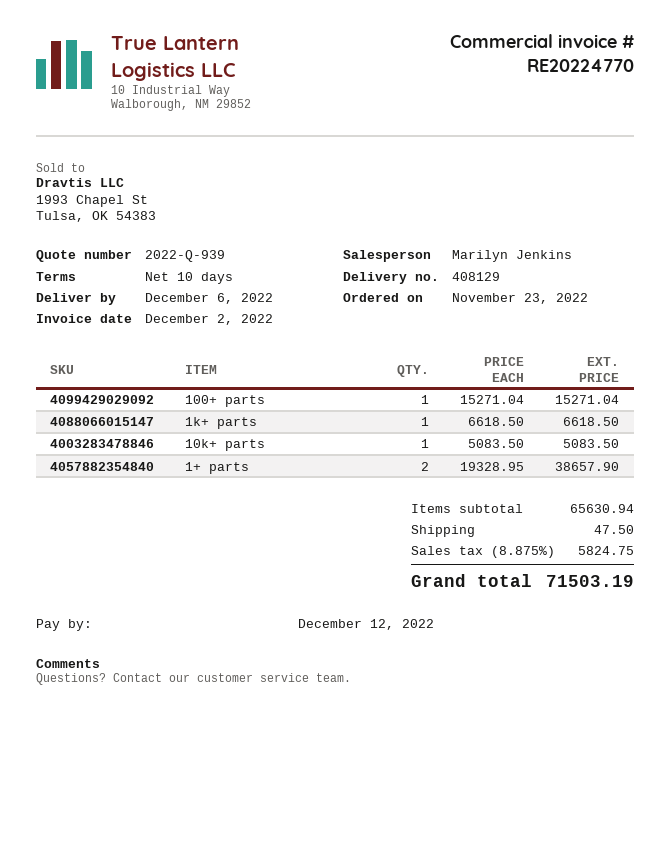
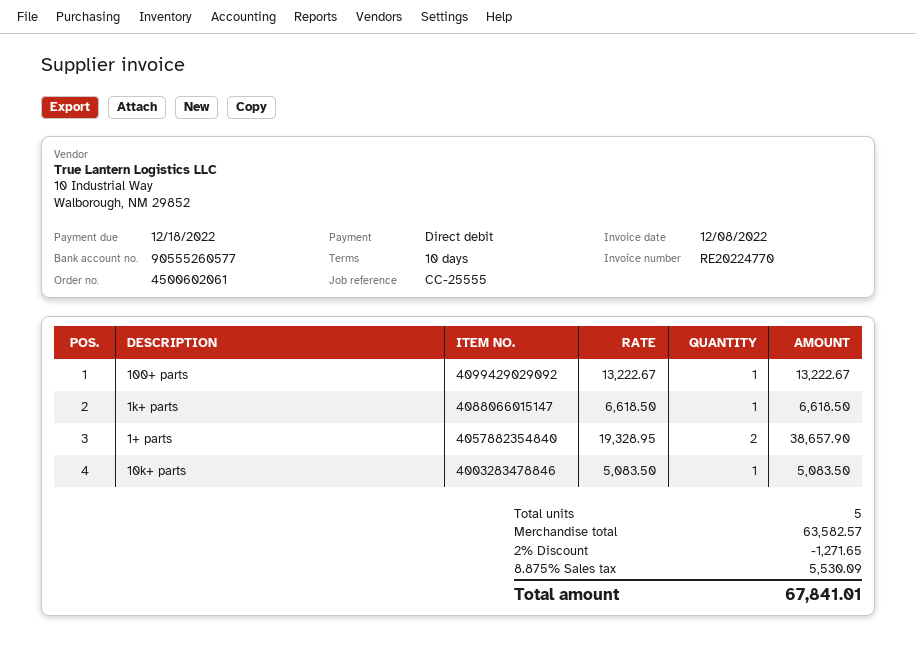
invoice date: 2022-12-02 -> 2022-12-08
due date: 2022-12-12 -> 2022-12-18
100+ parts: 1 x 15271.04 = 15271.04 -> 1 x 13222.67 = 13222.67
subtotal: 65630.94 -> 63582.57
discount: none -> 2% = 1271.65
shipping: 47.50 -> none
tax: 8.875% = 5824.75 -> 8.875% = 5530.09
total: 71503.19 -> 67841.01

